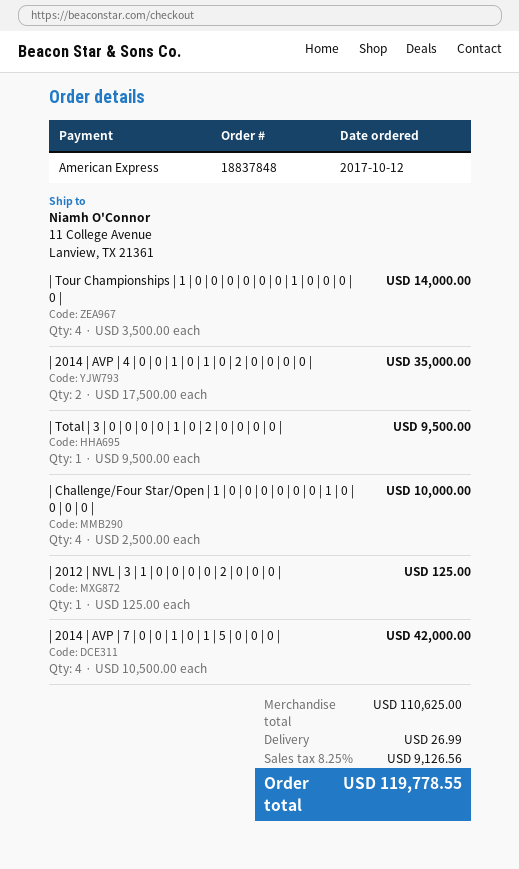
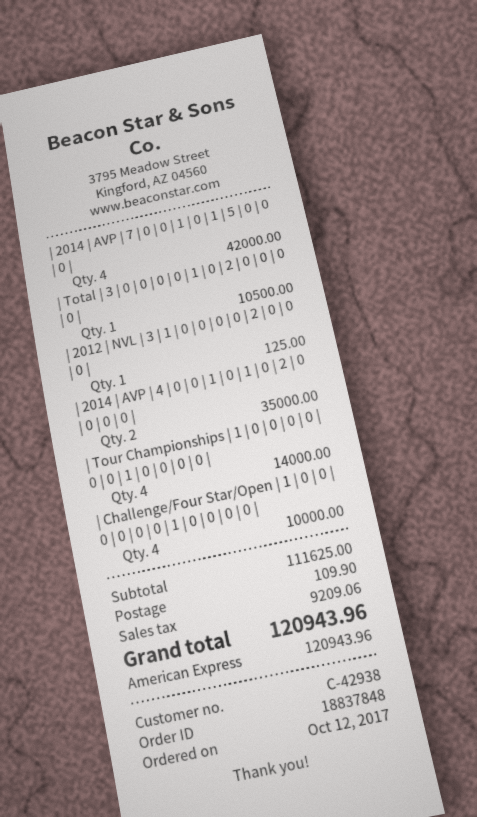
| Total | 3 | 0 | 0 | 0 | 0 | 1 | 0 | 2 | 0 | 0 | 0 | 0 |: 1 for 9500.00 -> 1 for 10500.00
subtotal: 110625.00 -> 111625.00
shipping: 26.99 -> 109.90
tax: 9126.56 -> 9209.06
total: 119778.55 -> 120943.96

